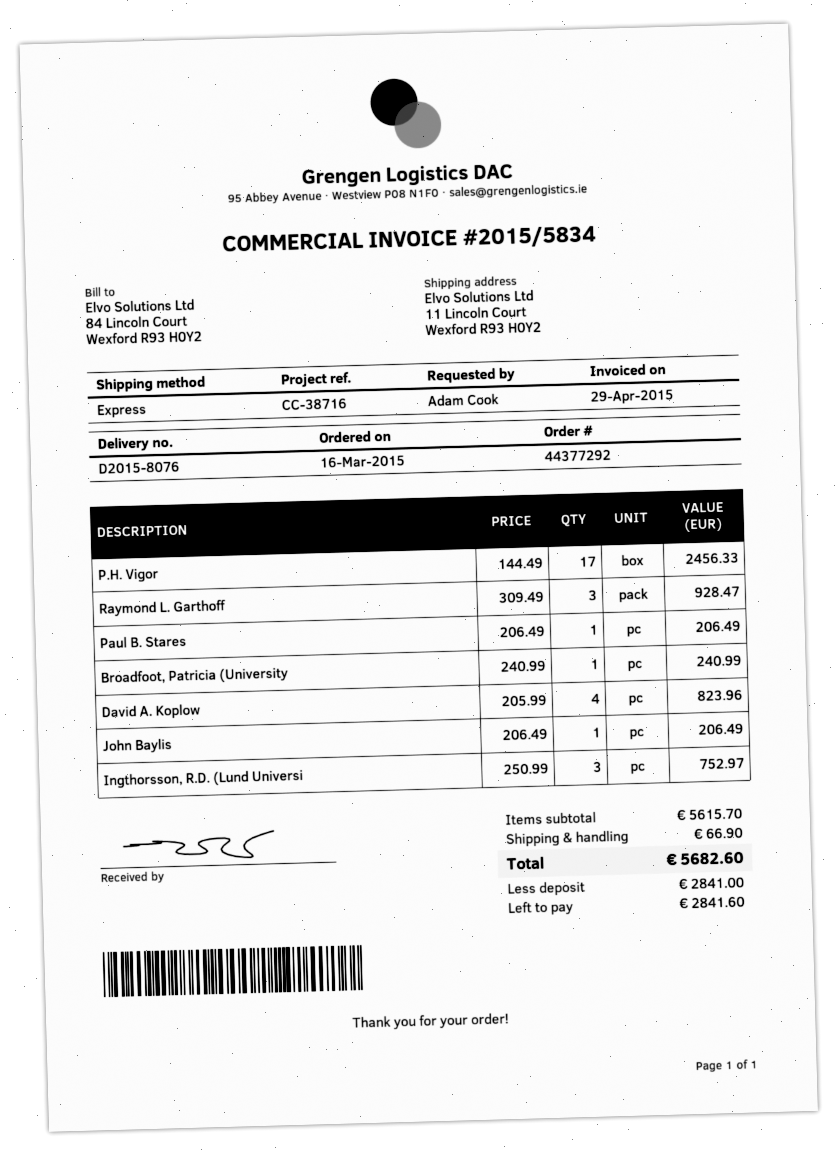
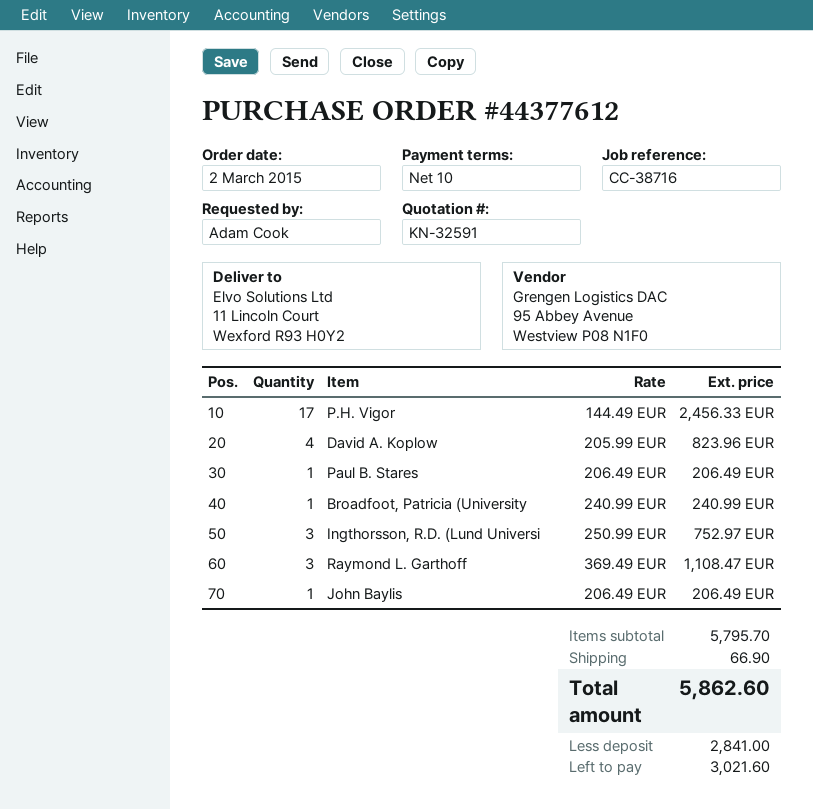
order number: 44377292 -> 44377612
order date: 2015-03-16 -> 2015-03-02
Raymond L. Garthoff: 3 x 309.49 = 928.47 -> 3 x 369.49 = 1108.47
subtotal: 5615.70 -> 5795.70
total: 5682.60 -> 5862.60
balance: 2841.60 -> 3021.60

